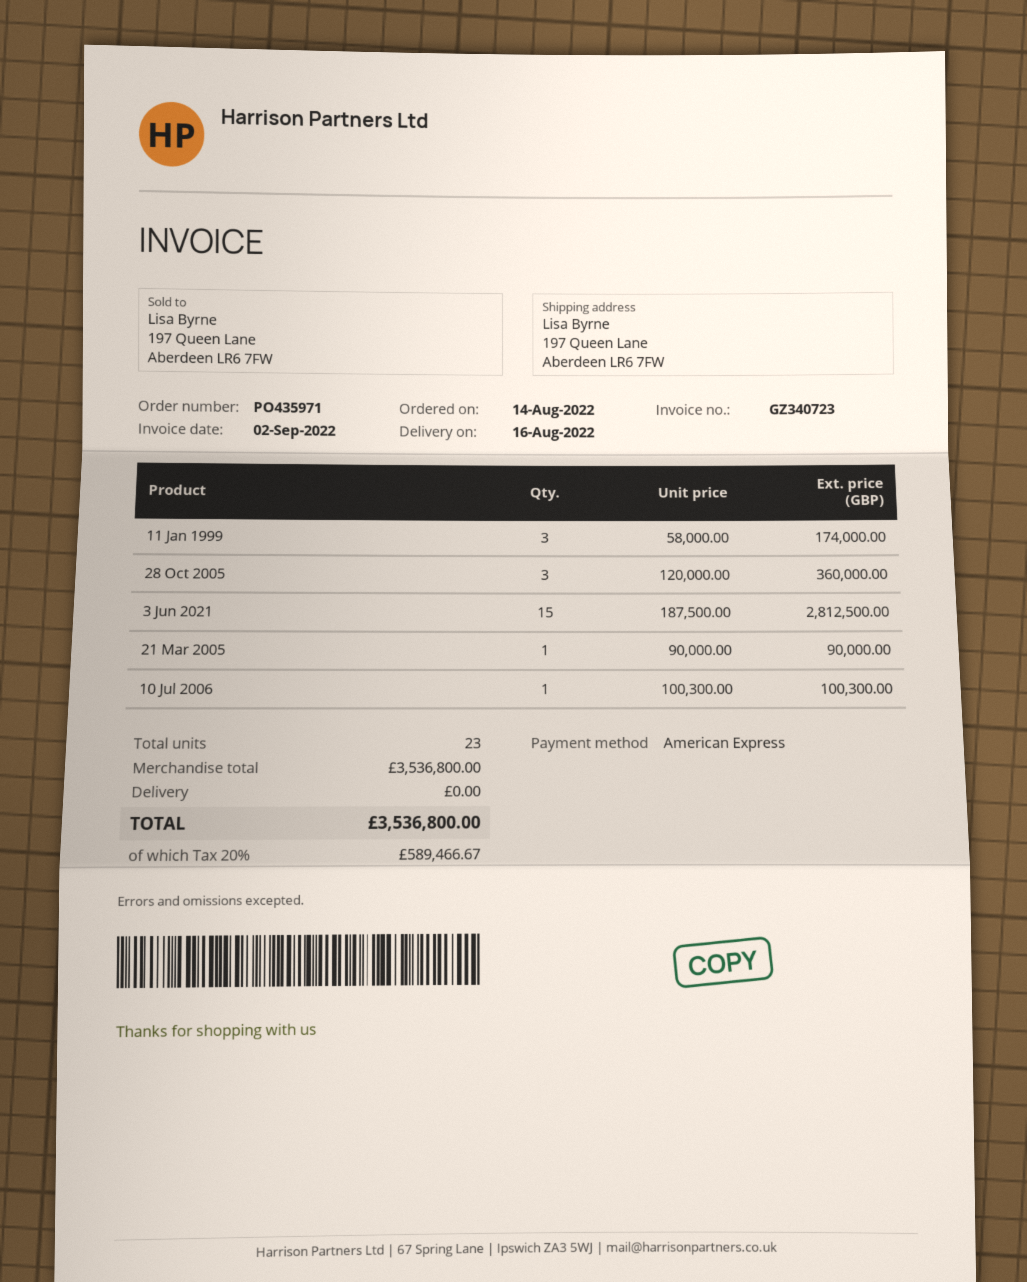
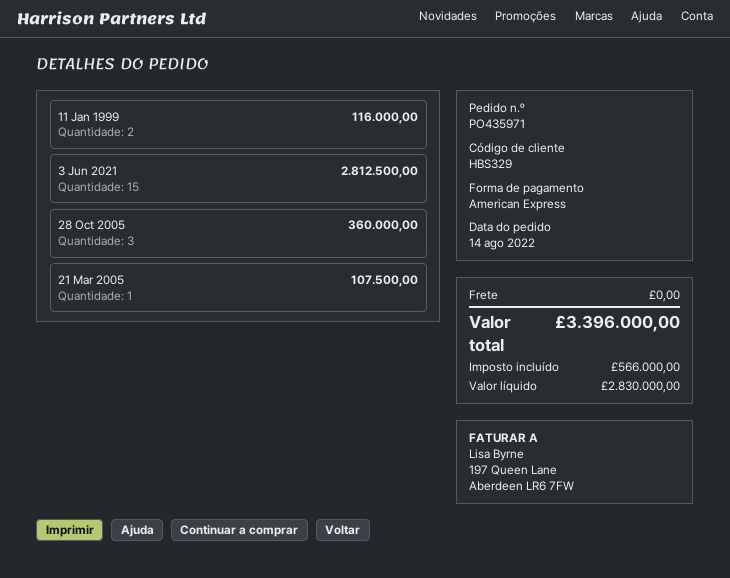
11 Jan 1999: 3 for 174000.00 -> 2 for 116000.00
21 Mar 2005: 1 for 90000.00 -> 1 for 107500.00
10 Jul 2006: 1 for 100300.00 -> none
tax: 589466.67 -> 566000.00
total: 3536800.00 -> 3396000.00

